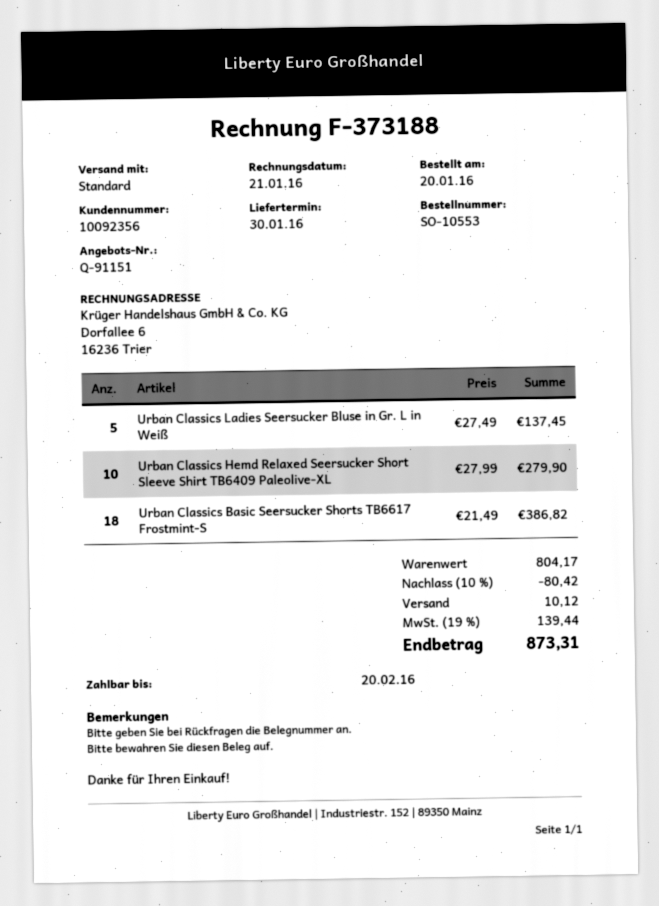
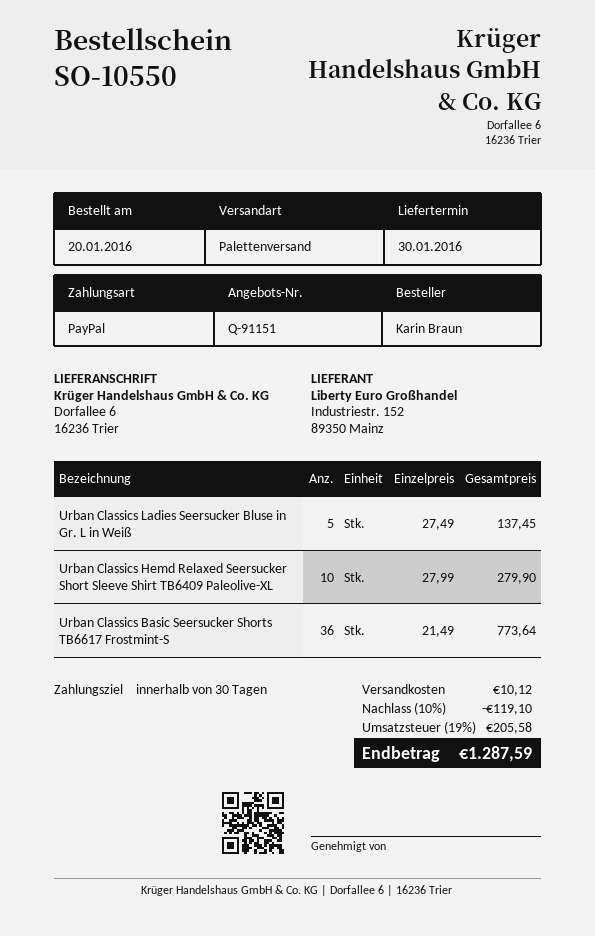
order number: SO-10553 -> SO-10550
shipping method: standard -> pallet freight
Urban Classics Basic Seersucker Shorts TB6617 Frostmint-S: 18 x 21.49 = 386.82 -> 36 x 21.49 = 773.64
discount: 10% = 80.42 -> 10% = 119.10
tax: 19% = 139.44 -> 19% = 205.58
total: 873.31 -> 1287.59

